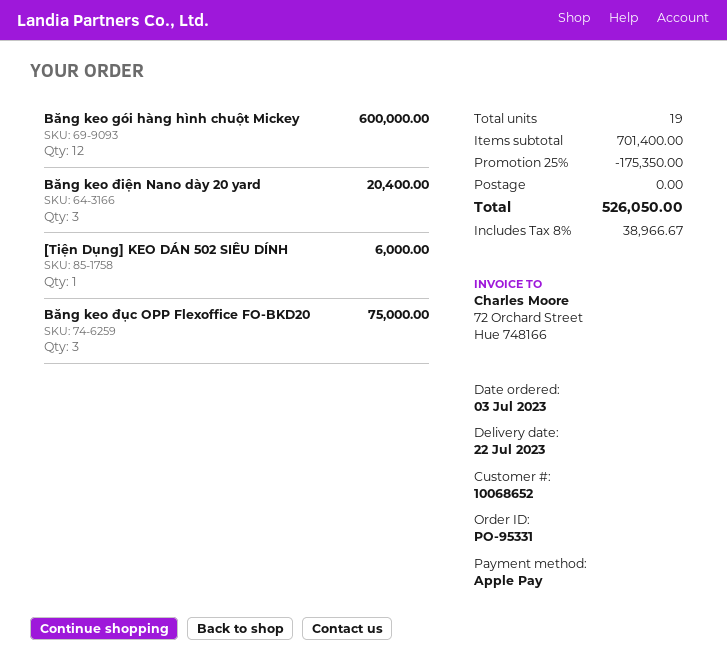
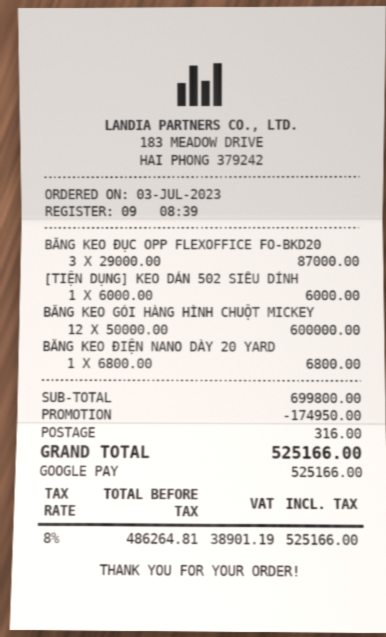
payment method: Apple Pay -> Google Pay
Băng keo điện Nano dày 20 yard: 3 for 20400.00 -> 1 for 6800.00
Băng keo đục OPP Flexoffice FO-BKD20: 3 for 75000.00 -> 3 for 87000.00
subtotal: 701400.00 -> 699800.00
discount: 175350.00 -> 174950.00
shipping: 0.00 -> 316.00
tax: 8% = 38966.67 -> 8% = 38901.19
total: 526050.00 -> 525166.00

